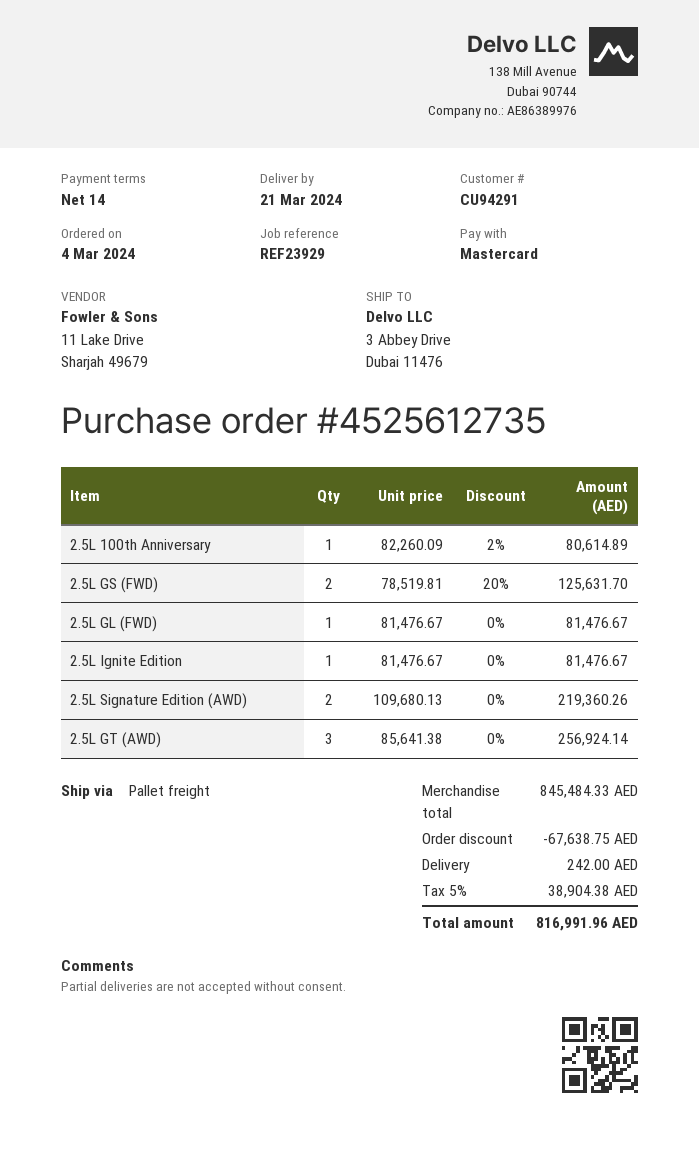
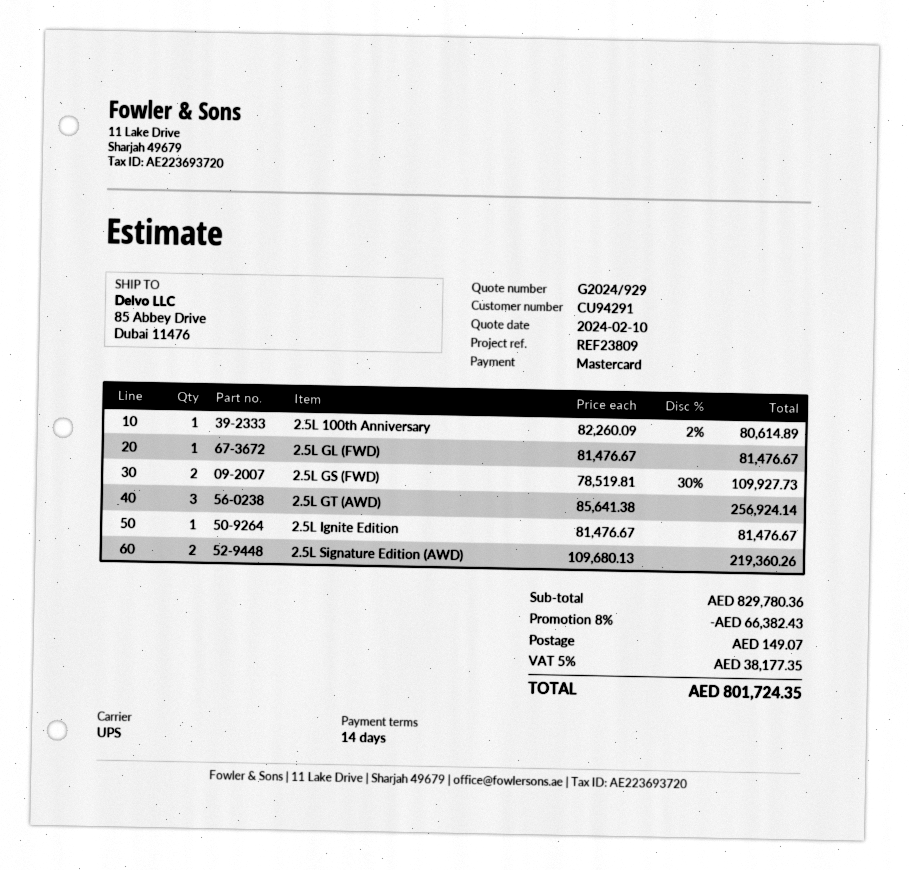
reference: REF23929 -> REF23809
shipping method: pallet freight -> UPS
ship to: 3 Abbey Drive, Dubai 11476 -> 85 Abbey Drive, Dubai 11476
2.5L GS (FWD): 2 x 78519.81 - 20% = 125631.70 -> 2 x 78519.81 - 30% = 109927.73
subtotal: 845484.33 -> 829780.36
discount: 67638.75 -> 66382.43
shipping: 242.00 -> 149.07
tax: 5% = 38904.38 -> 5% = 38177.35
total: 816991.96 -> 801724.35

